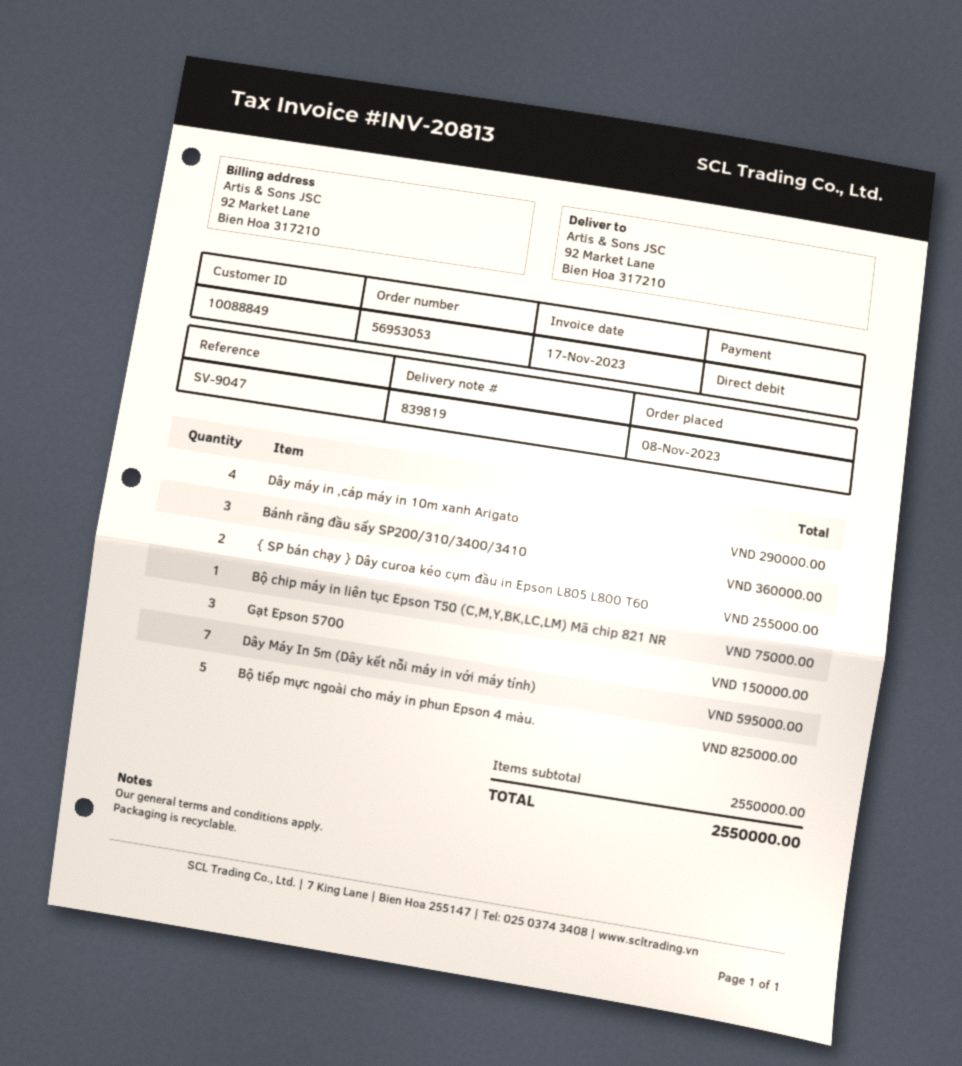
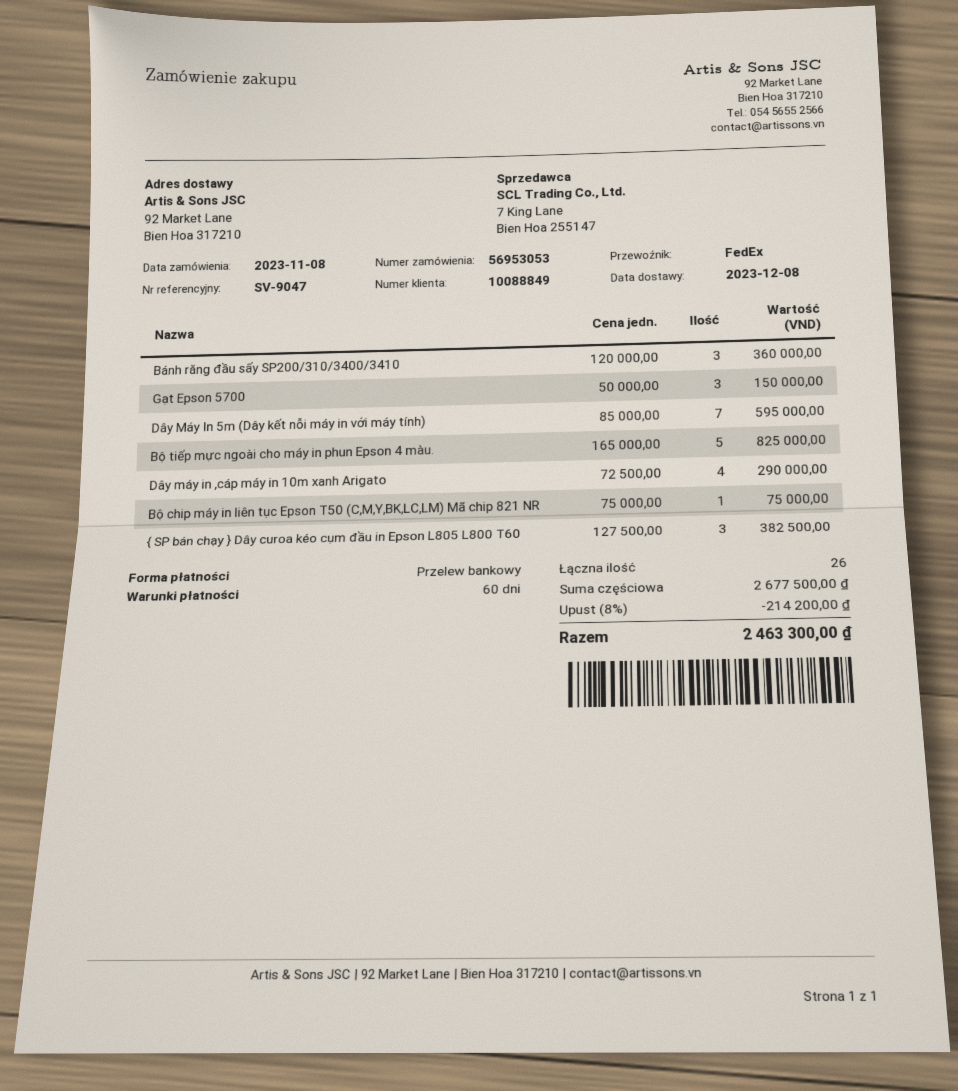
payment method: direct debit -> bank transfer
{ SP bán chạy } Dây curoa kéo cụm đầu in Epson L805 L800 T60: 2 for 255000.00 -> 3 for 382500.00
subtotal: 2550000.00 -> 2677500.00
discount: none -> 8% = 214200.00
total: 2550000.00 -> 2463300.00

